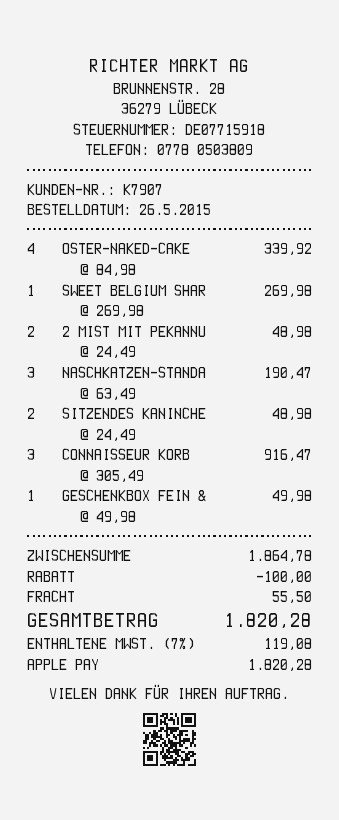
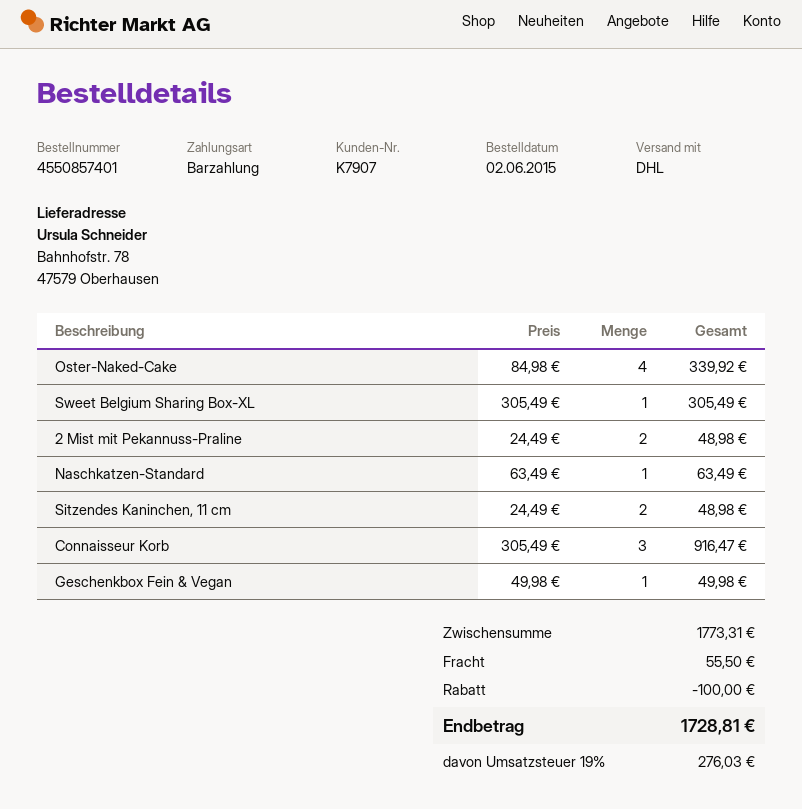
order date: 2015-05-26 -> 2015-06-02
payment method: Apple Pay -> cash
SWEET BELGIUM SHAR: 1 x 269.98 = 269.98 -> 1 x 305.49 = 305.49
NASCHKATZEN-STANDA: 3 x 63.49 = 190.47 -> 1 x 63.49 = 63.49
subtotal: 1864.78 -> 1773.31
tax: 7% = 119.08 -> 19% = 276.03
total: 1820.28 -> 1728.81

